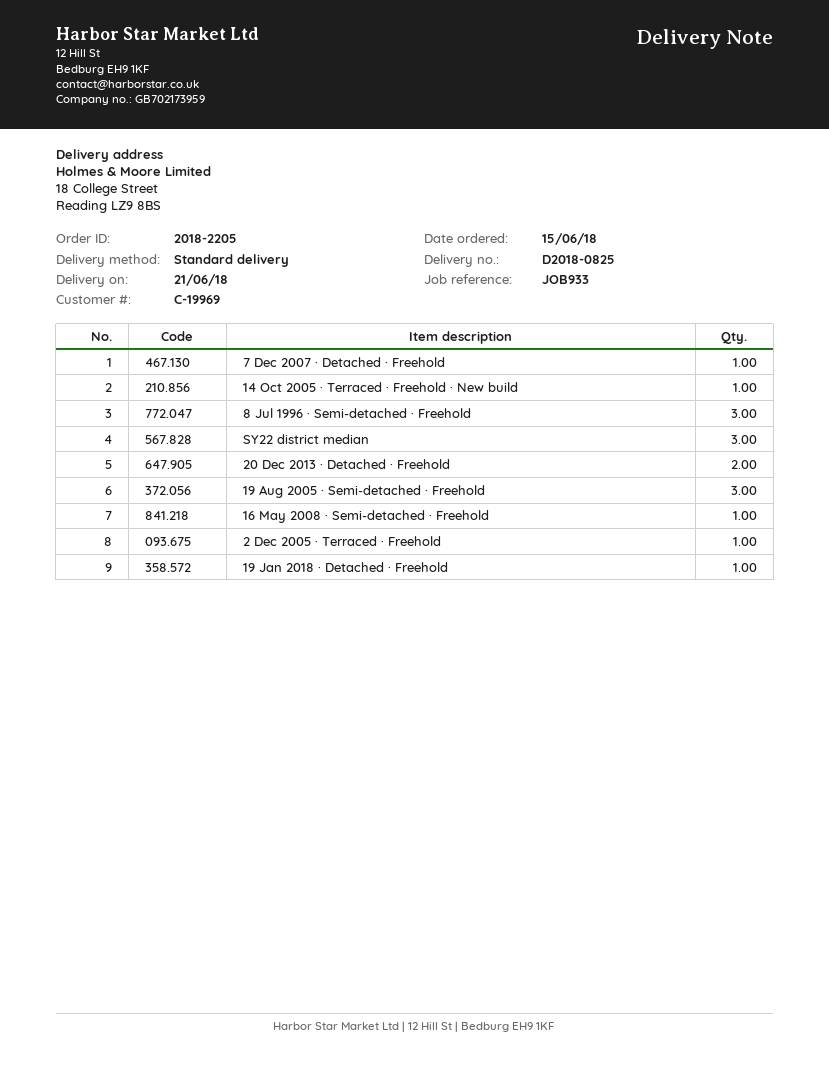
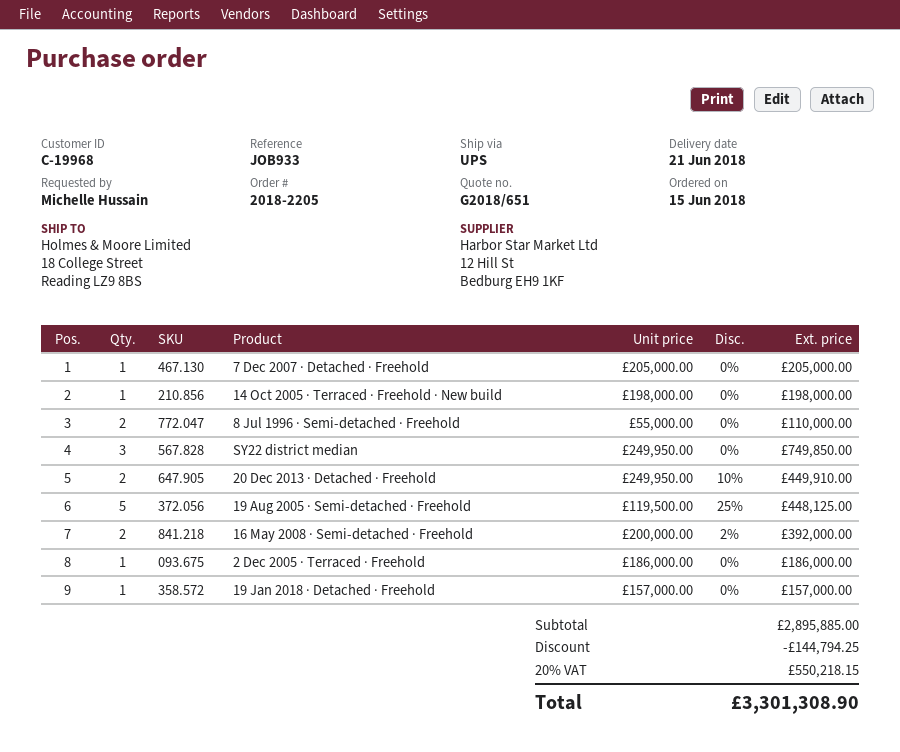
customer number: C-19969 -> C-19968
shipping method: standard -> UPS
8 Jul 1996 · Semi-detached · Freehold: 3 -> 2
19 Aug 2005 · Semi-detached · Freehold: 3 -> 5
16 May 2008 · Semi-detached · Freehold: 1 -> 2

